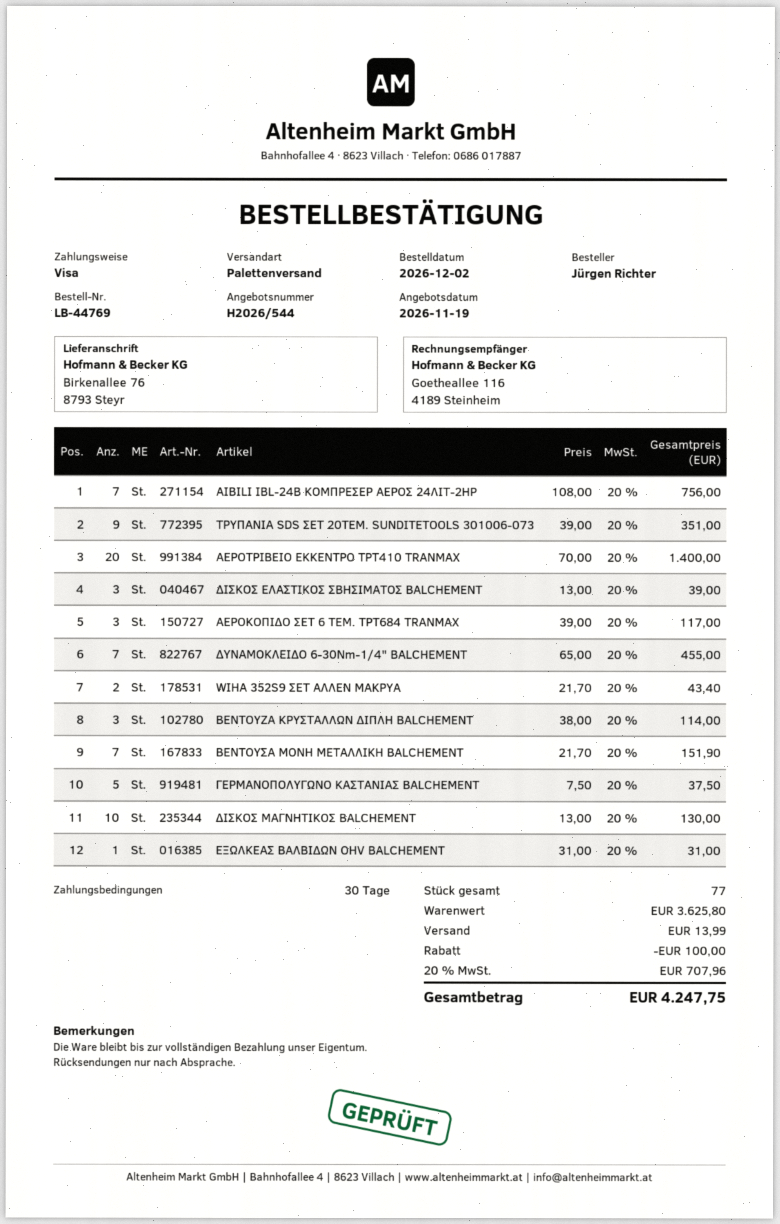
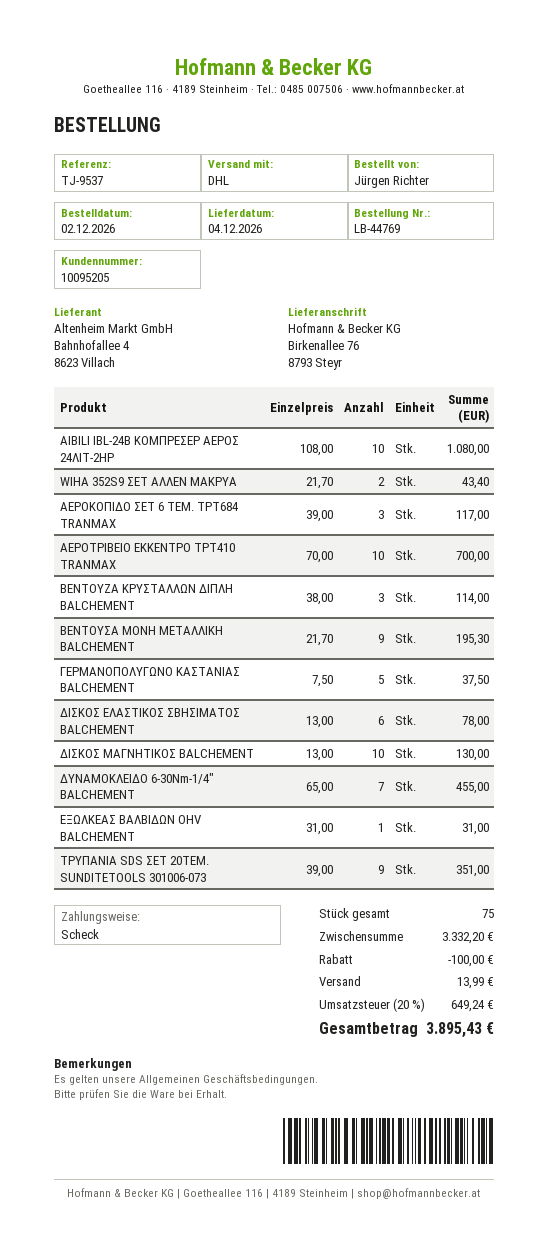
payment method: Visa -> cheque
shipping method: pallet freight -> DHL
AIBILI IBL-24B ΚΟΜΠΡΕΣΕΡ ΑΕΡΟΣ 24ΛΙΤ-2HP: 7 x 108.00 = 756.00 -> 10 x 108.00 = 1080.00
ΑΕΡΟΤΡΙΒΕΙΟ ΕΚΚΕΝΤΡΟ TPT410 TRANMAX: 20 x 70.00 = 1400.00 -> 10 x 70.00 = 700.00
ΔΙΣΚΟΣ ΕΛΑΣΤΙΚΟΣ ΣΒΗΣΙΜΑΤΟΣ BALCHEMENT: 3 x 13.00 = 39.00 -> 6 x 13.00 = 78.00
ΒΕΝΤΟΥΣΑ ΜΟΝΗ METAΛΛΙΚΗ BALCHEMENT: 7 x 21.70 = 151.90 -> 9 x 21.70 = 195.30
total quantity: 77 -> 75
subtotal: 3625.80 -> 3332.20
tax: 20% = 707.96 -> 20% = 649.24
total: 4247.75 -> 3895.43

